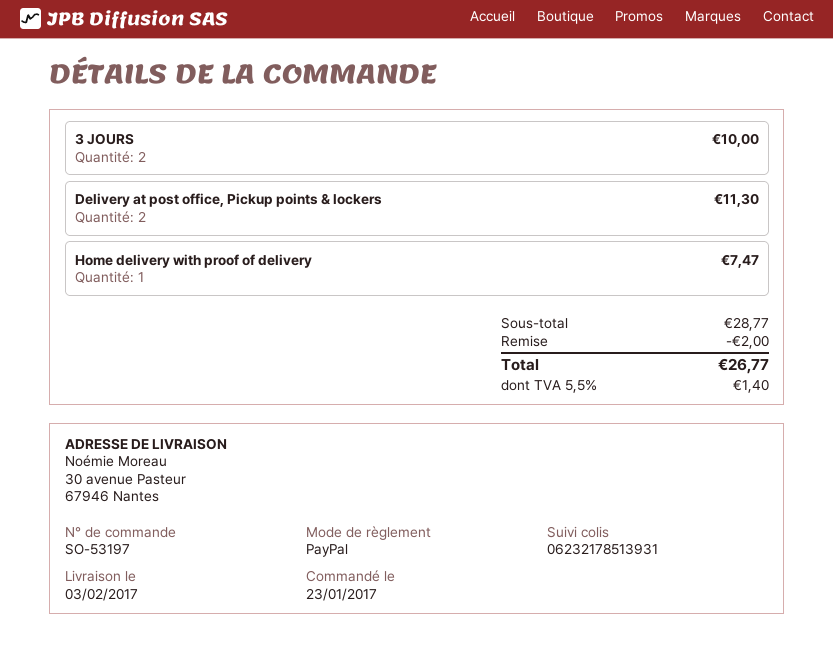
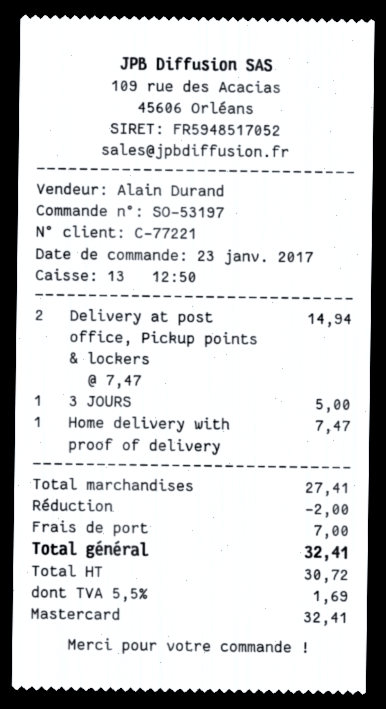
payment method: PayPal -> Mastercard
3 JOURS: 2 for 10.00 -> 1 for 5.00
Delivery at post office, Pickup points & lockers: 2 for 11.30 -> 2 for 14.94
subtotal: 28.77 -> 27.41
shipping: none -> 7.00
tax: 5.5% = 1.40 -> 5.5% = 1.69
total: 26.77 -> 32.41

